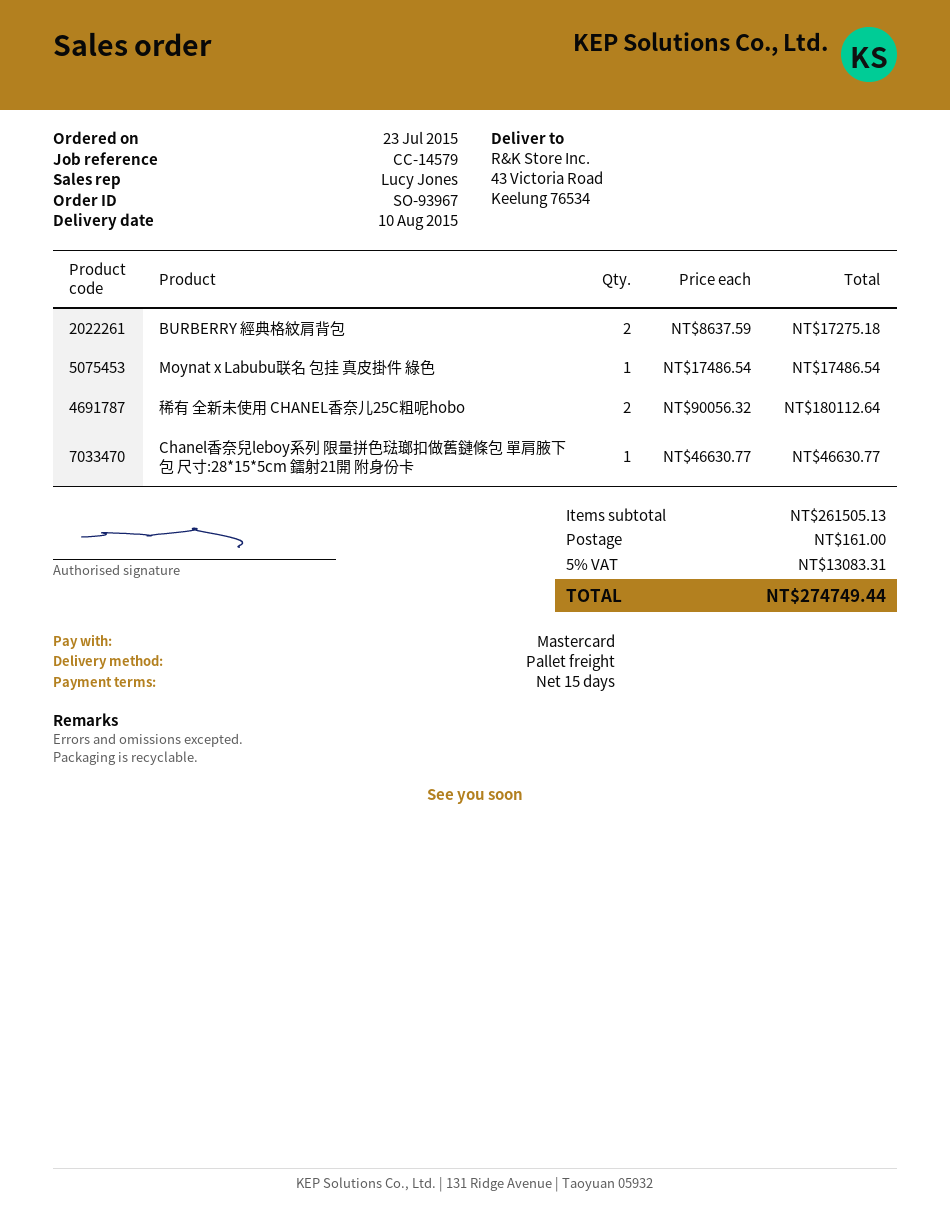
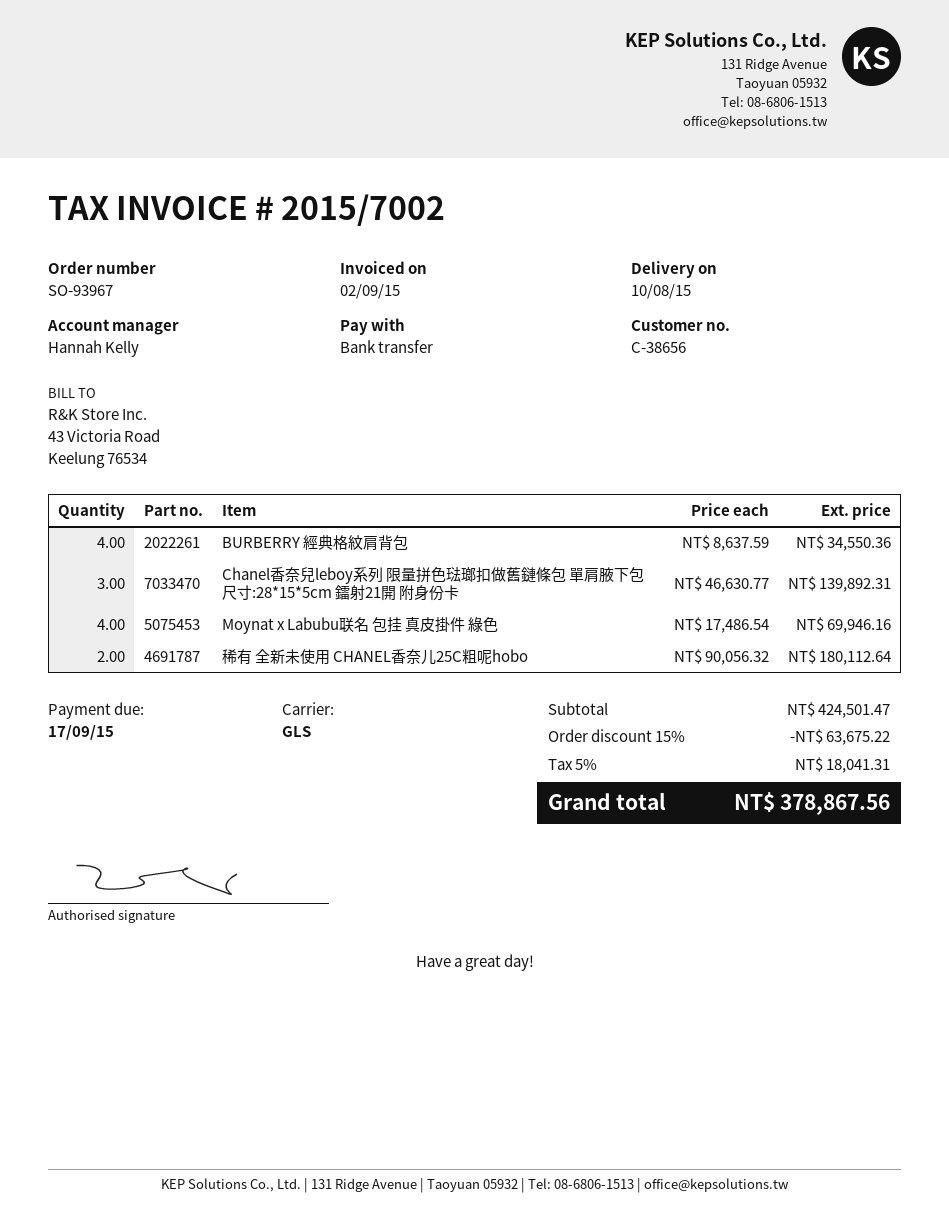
sales rep: Lucy Jones -> Hannah Kelly
payment method: Mastercard -> bank transfer
shipping method: pallet freight -> GLS
BURBERRY 經典格紋肩背包: 2 x 8637.59 = 17275.18 -> 4 x 8637.59 = 34550.36
Moynat x Labubu联名 包挂 真皮掛件 綠色: 1 x 17486.54 = 17486.54 -> 4 x 17486.54 = 69946.16
Chanel香奈兒leboy系列 限量拼色琺瑯扣做舊鏈條包 單肩腋下包 尺寸:28*15*5cm 鐳射21開 附身份卡: 1 x 46630.77 = 46630.77 -> 3 x 46630.77 = 139892.31
subtotal: 261505.13 -> 424501.47
discount: none -> 15% = 63675.22
shipping: 161.00 -> none
tax: 5% = 13083.31 -> 5% = 18041.31
total: 274749.44 -> 378867.56

